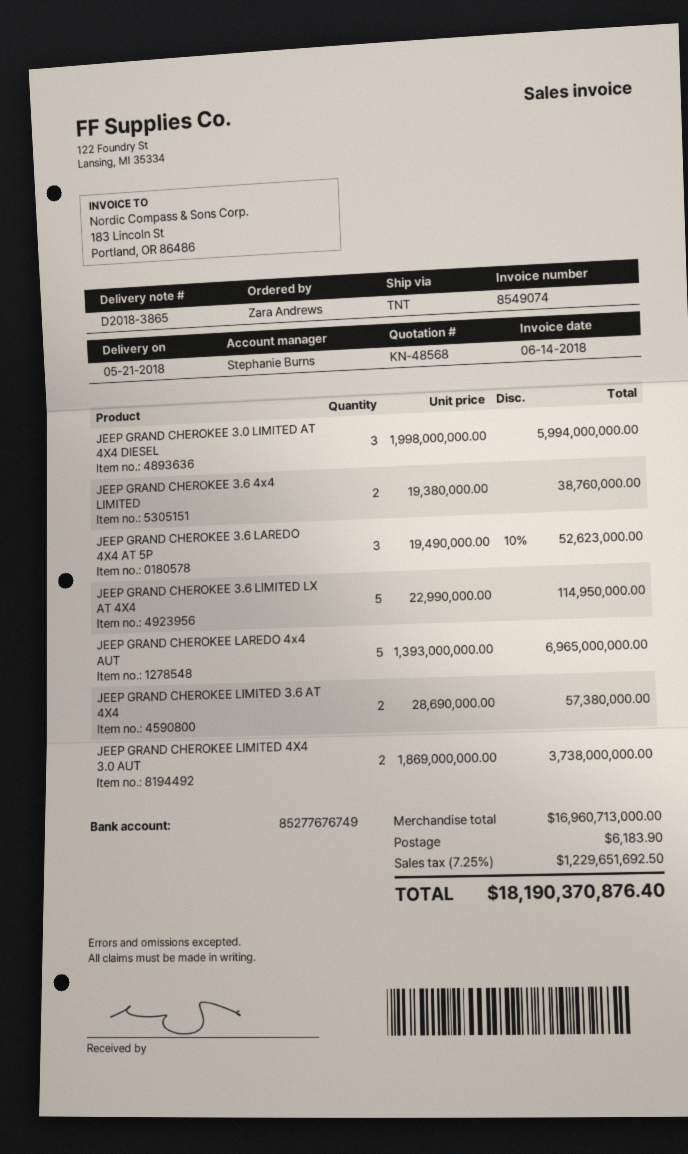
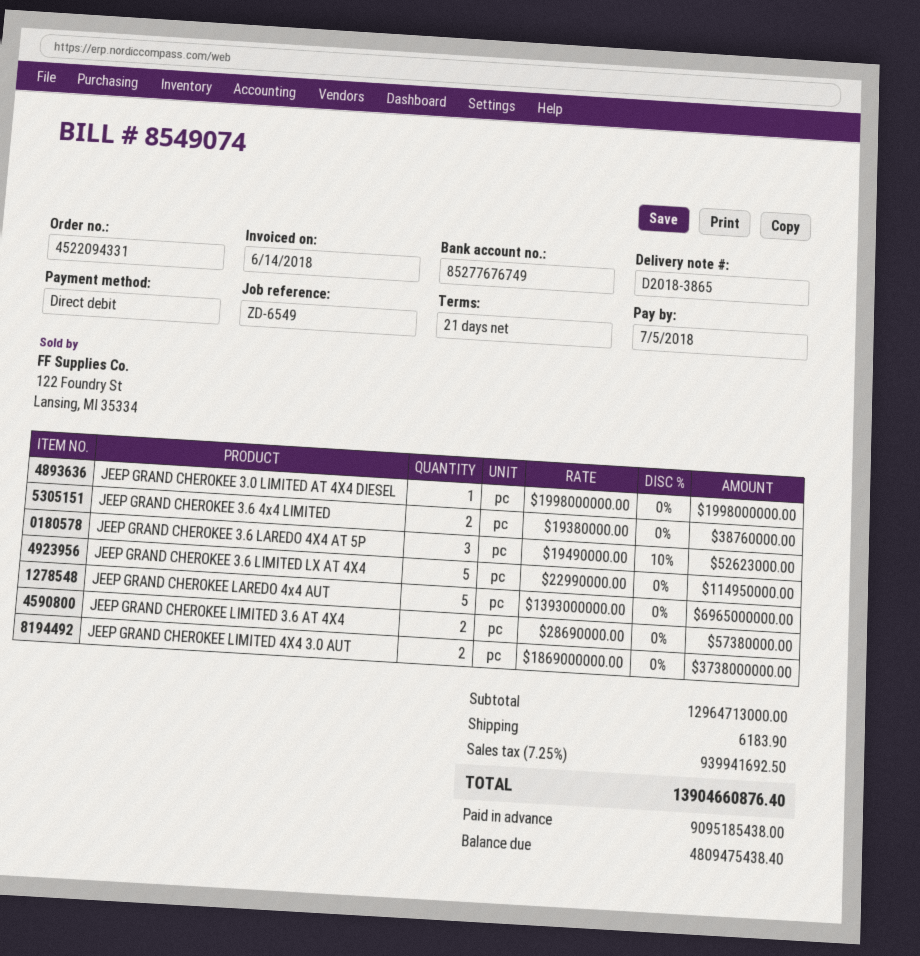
JEEP GRAND CHEROKEE 3.0 LIMITED AT 4X4 DIESEL: 3 x 1998000000.00 = 5994000000.00 -> 1 x 1998000000.00 = 1998000000.00
subtotal: 16960713000.00 -> 12964713000.00
tax: 7.25% = 1229651692.50 -> 7.25% = 939941692.50
total: 18190370876.40 -> 13904660876.40

